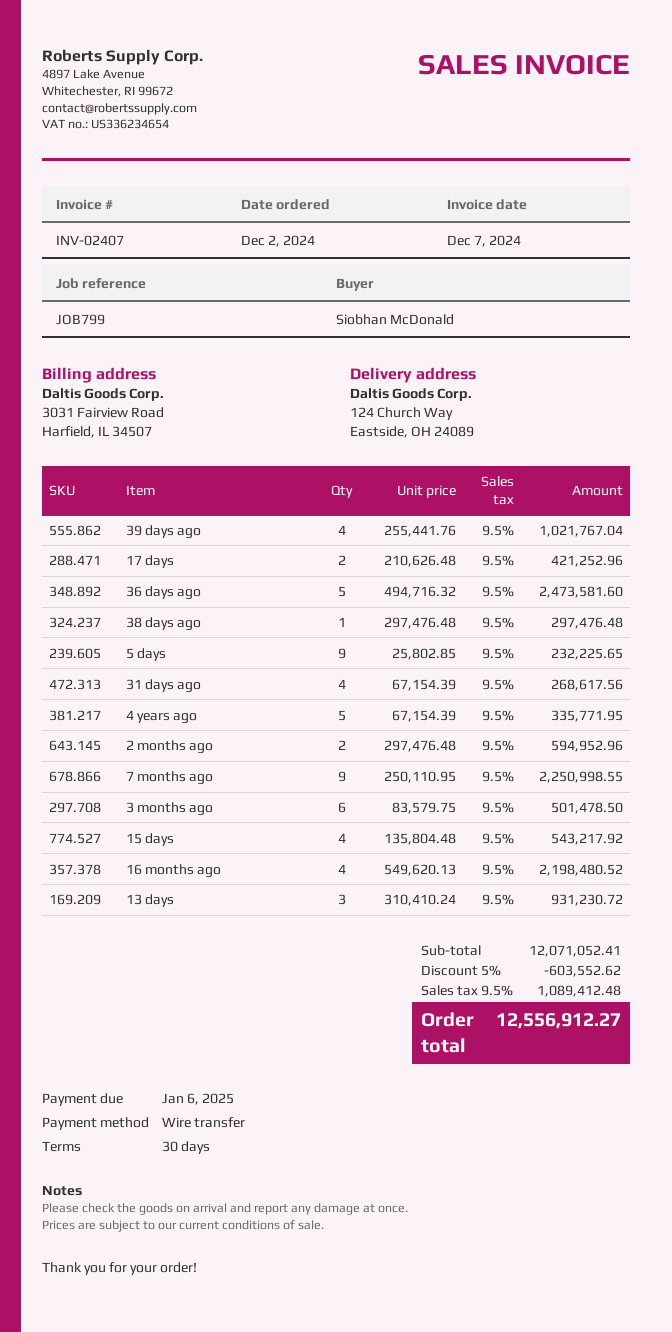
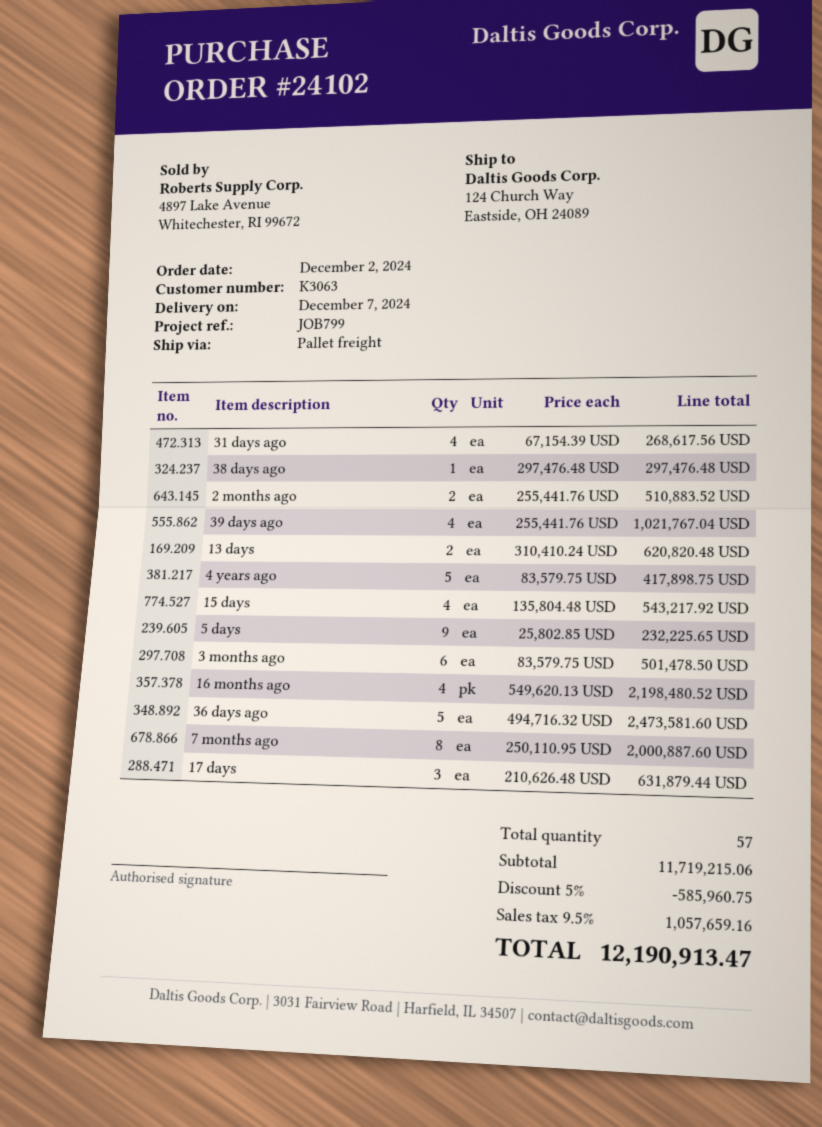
17 days: 2 x 210626.48 = 421252.96 -> 3 x 210626.48 = 631879.44
4 years ago: 5 x 67154.39 = 335771.95 -> 5 x 83579.75 = 417898.75
2 months ago: 2 x 297476.48 = 594952.96 -> 2 x 255441.76 = 510883.52
7 months ago: 9 x 250110.95 = 2250998.55 -> 8 x 250110.95 = 2000887.60
13 days: 3 x 310410.24 = 931230.72 -> 2 x 310410.24 = 620820.48
subtotal: 12071052.41 -> 11719215.06
discount: 5% = 603552.62 -> 5% = 585960.75
tax: 9.5% = 1089412.48 -> 9.5% = 1057659.16
total: 12556912.27 -> 12190913.47

